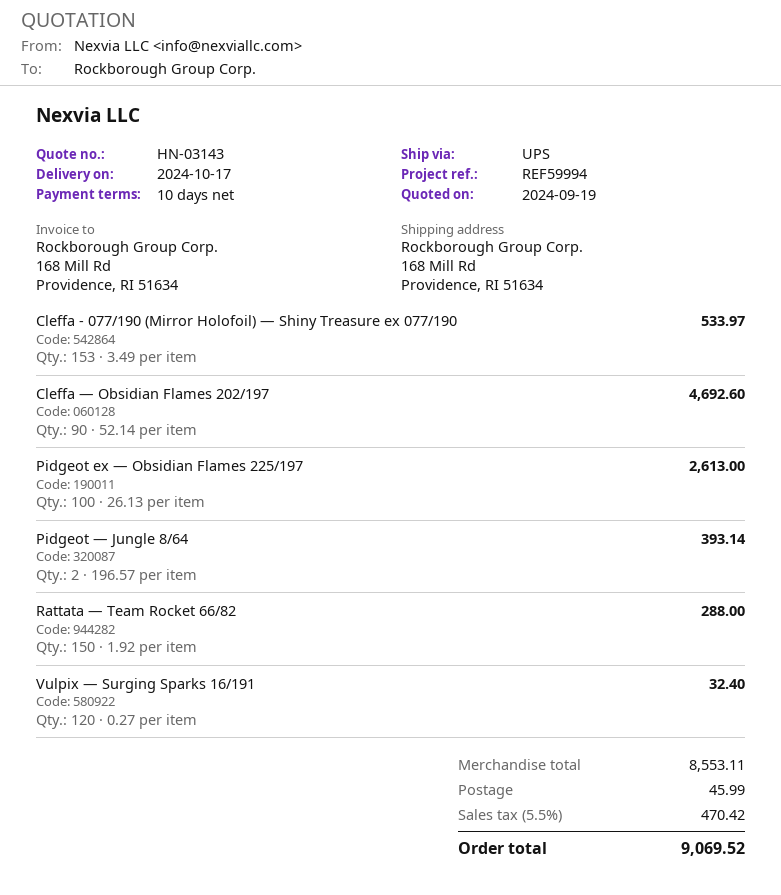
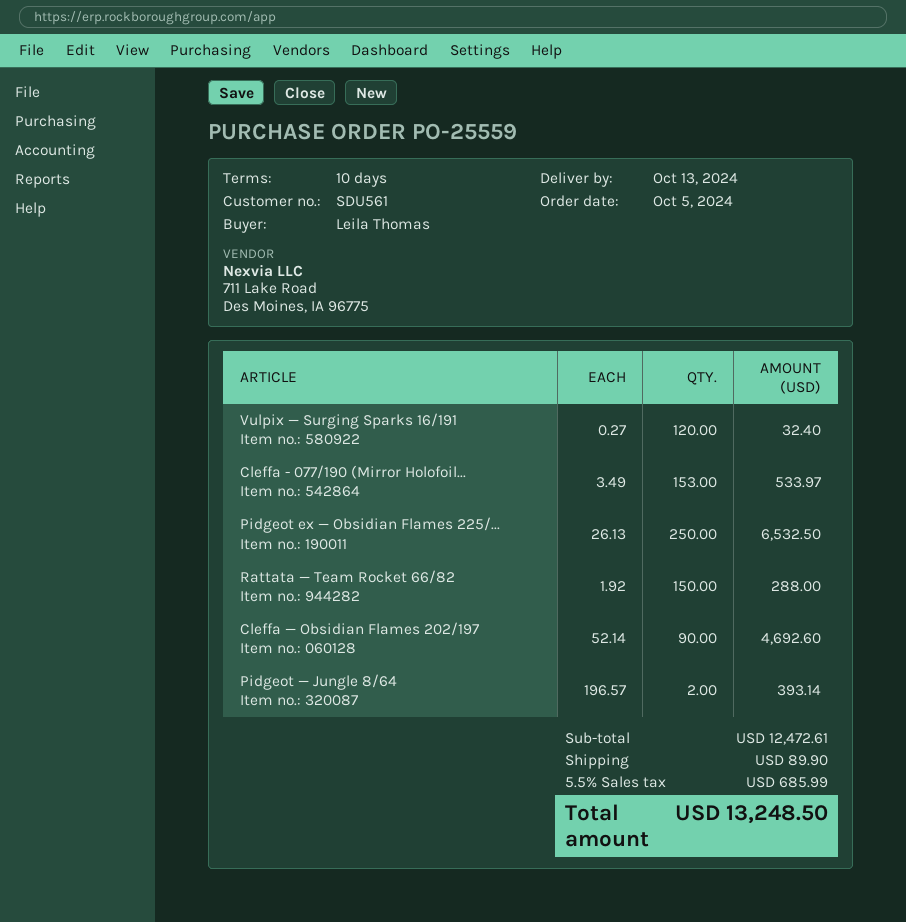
delivery date: 2024-10-17 -> 2024-10-13
Pidgeot ex — Obsidian Flames 225/197: 100 x 26.13 = 2613.00 -> 250 x 26.13 = 6532.50
subtotal: 8553.11 -> 12472.61
shipping: 45.99 -> 89.90
tax: 5.5% = 470.42 -> 5.5% = 685.99
total: 9069.52 -> 13248.50

